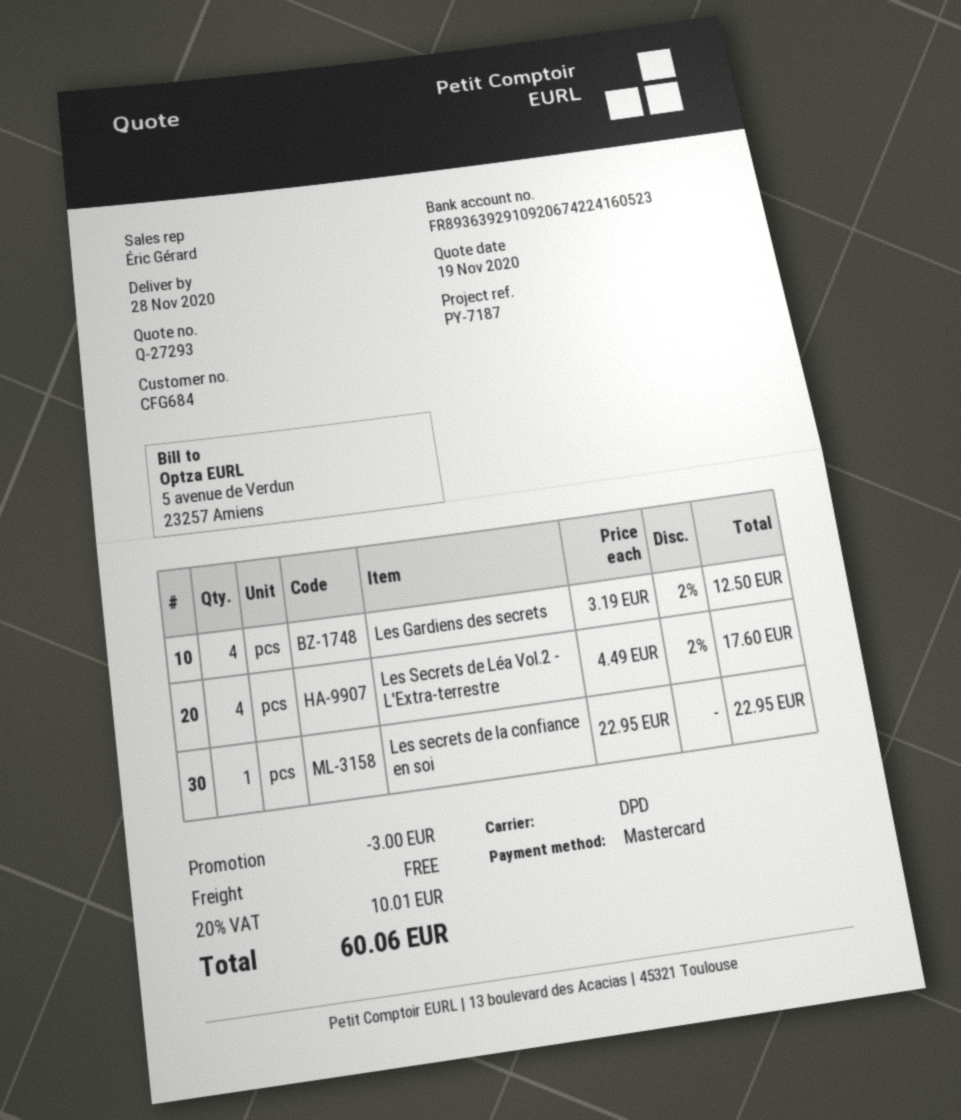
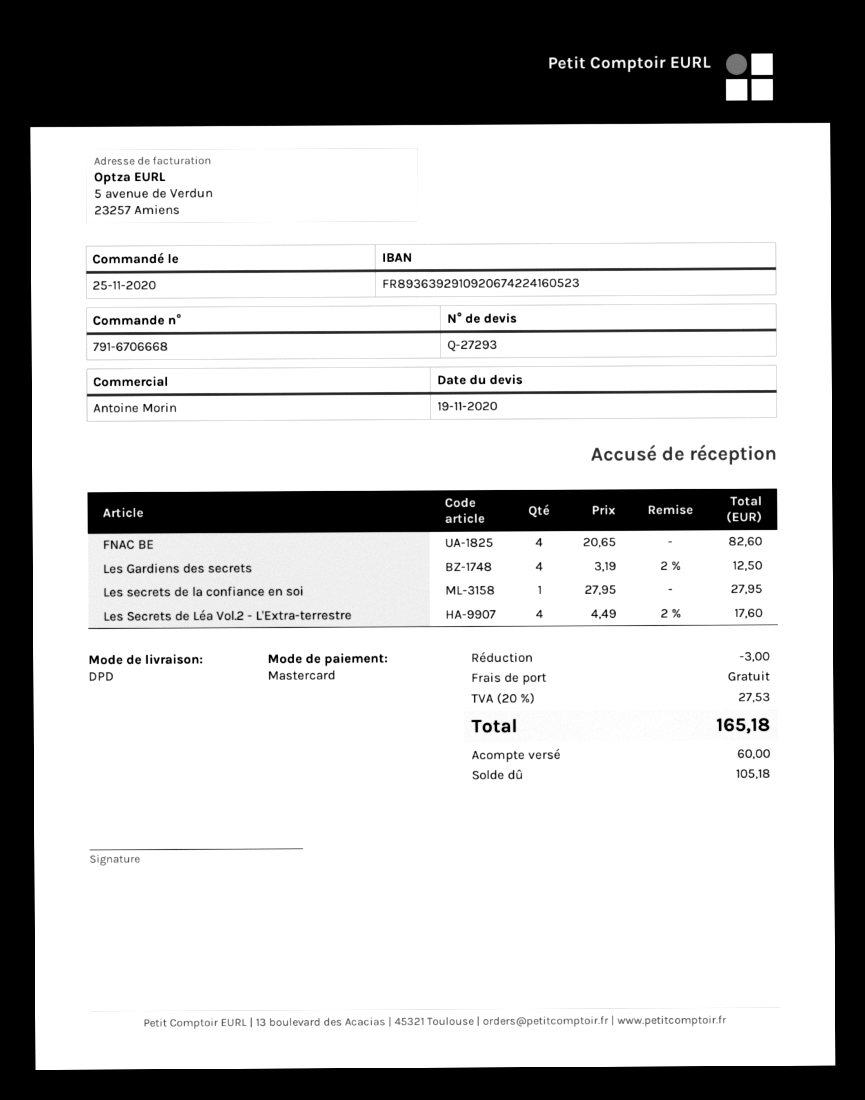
sales rep: Éric Gérard -> Antoine Morin
Les secrets de la confiance en soi: 1 x 22.95 = 22.95 -> 1 x 27.95 = 27.95
FNAC BE: none -> 4 x 20.65 = 82.60
tax: 20% = 10.01 -> 20% = 27.53
total: 60.06 -> 165.18

